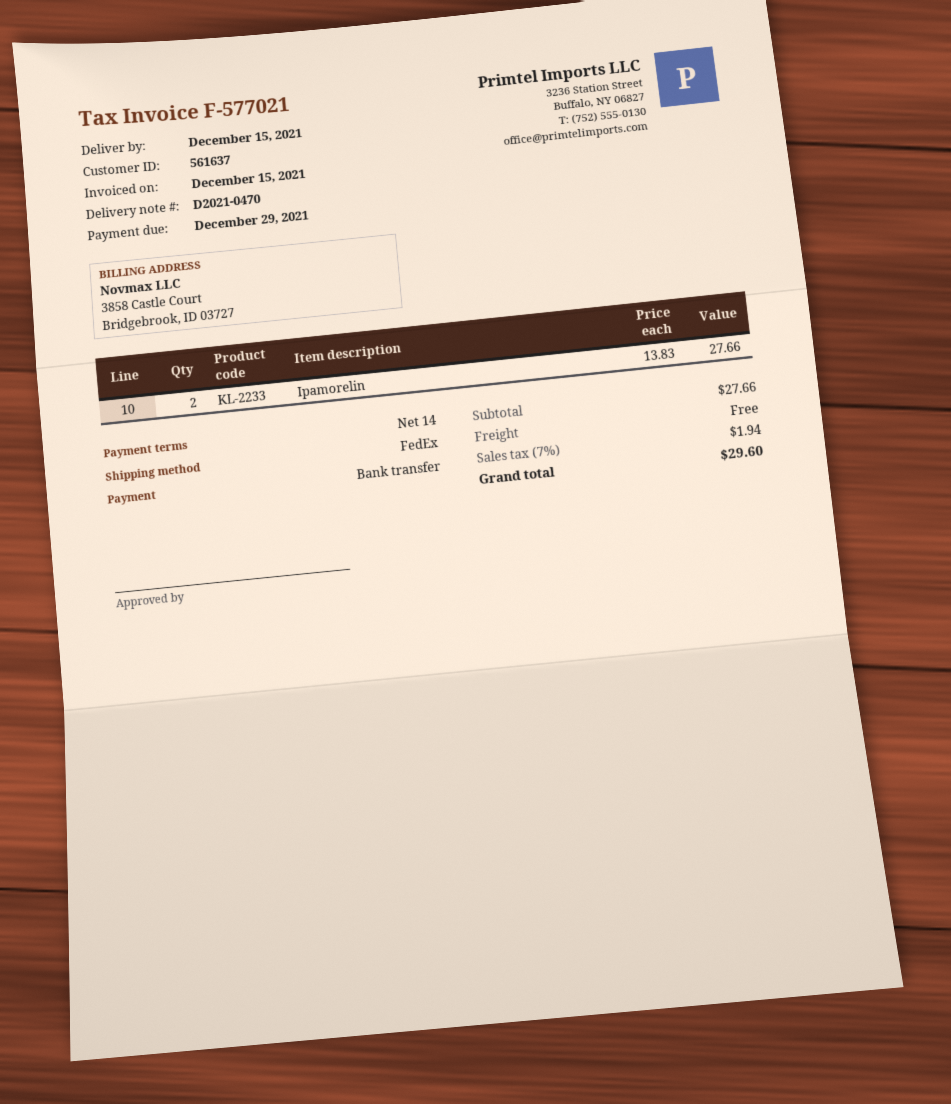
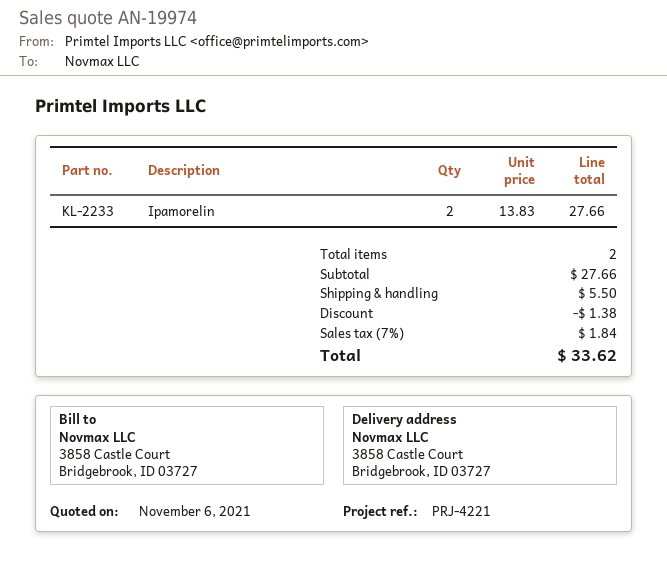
discount: none -> 1.38
shipping: 0.00 -> 5.50
tax: 7% = 1.94 -> 7% = 1.84
total: 29.60 -> 33.62

